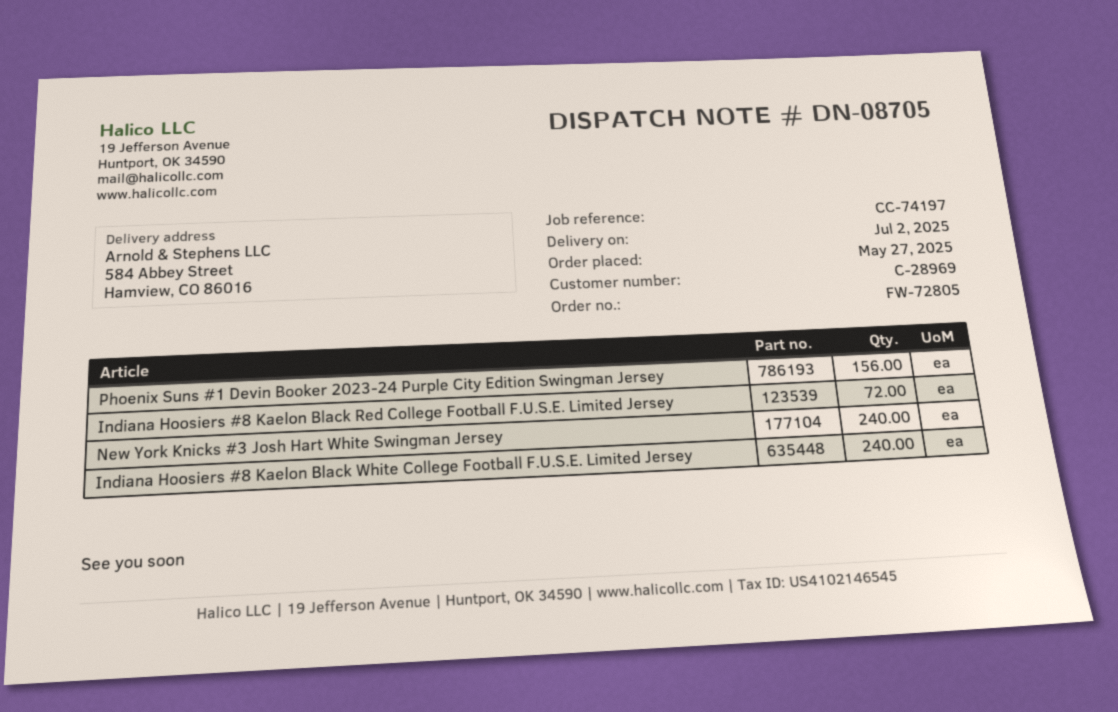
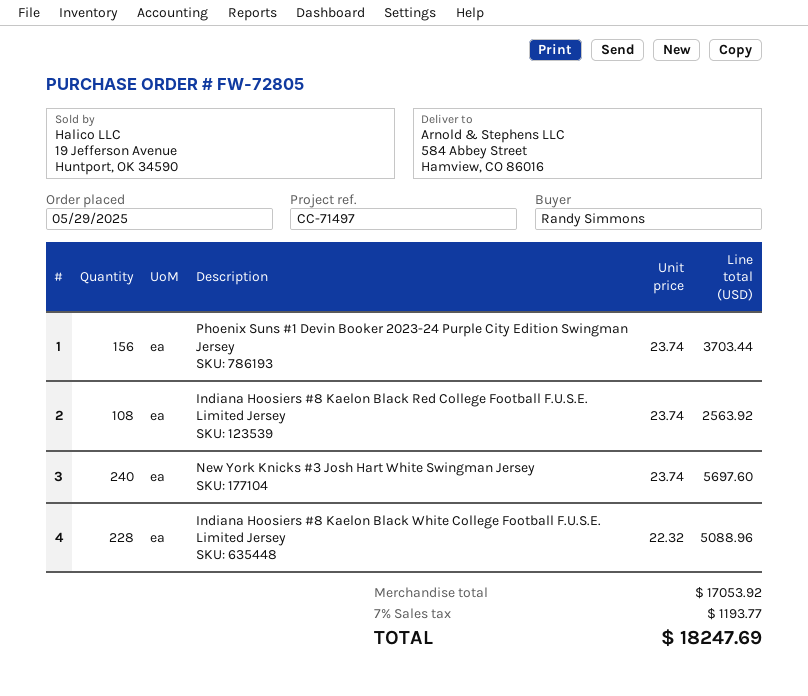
order date: 2025-05-27 -> 2025-05-29
reference: CC-74197 -> CC-71497
Indiana Hoosiers #8 Kaelon Black Red College Football F.U.S.E. Limited Jersey: 72 -> 108
Indiana Hoosiers #8 Kaelon Black White College Football F.U.S.E. Limited Jersey: 240 -> 228

